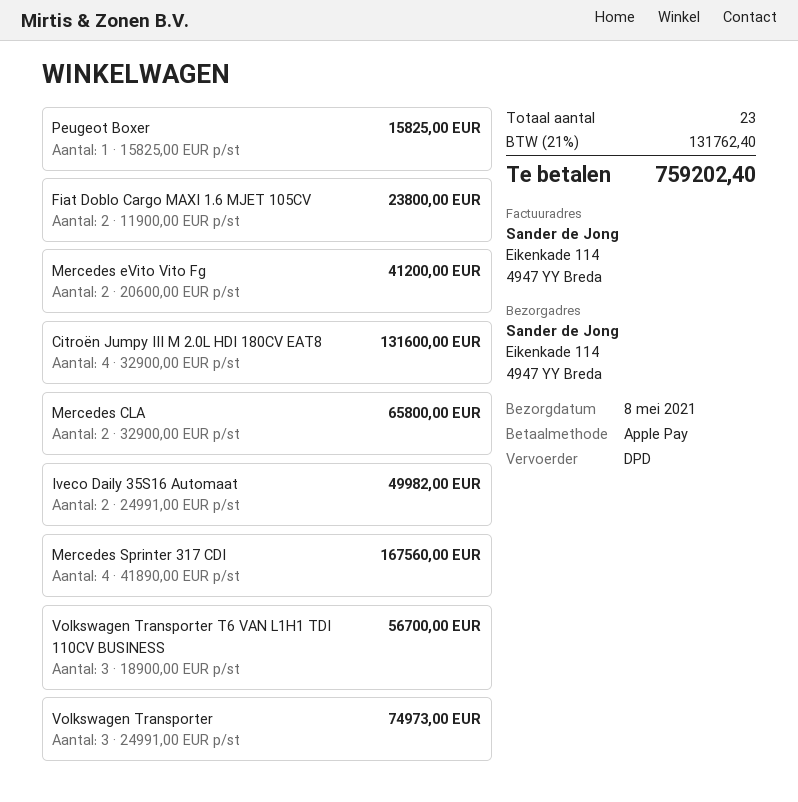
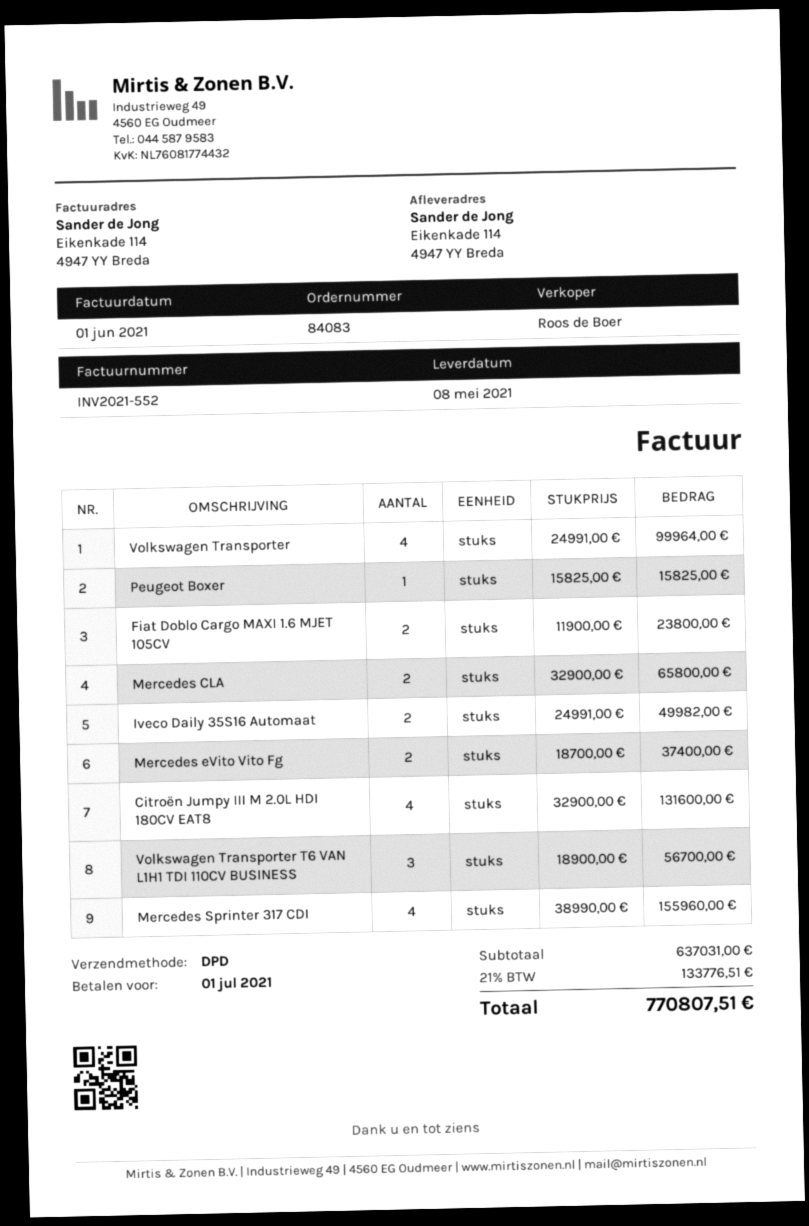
Mercedes eVito Vito Fg: 2 x 20600.00 = 41200.00 -> 2 x 18700.00 = 37400.00
Mercedes Sprinter 317 CDI: 4 x 41890.00 = 167560.00 -> 4 x 38990.00 = 155960.00
Volkswagen Transporter: 3 x 24991.00 = 74973.00 -> 4 x 24991.00 = 99964.00
tax: 21% = 131762.40 -> 21% = 133776.51
total: 759202.40 -> 770807.51

